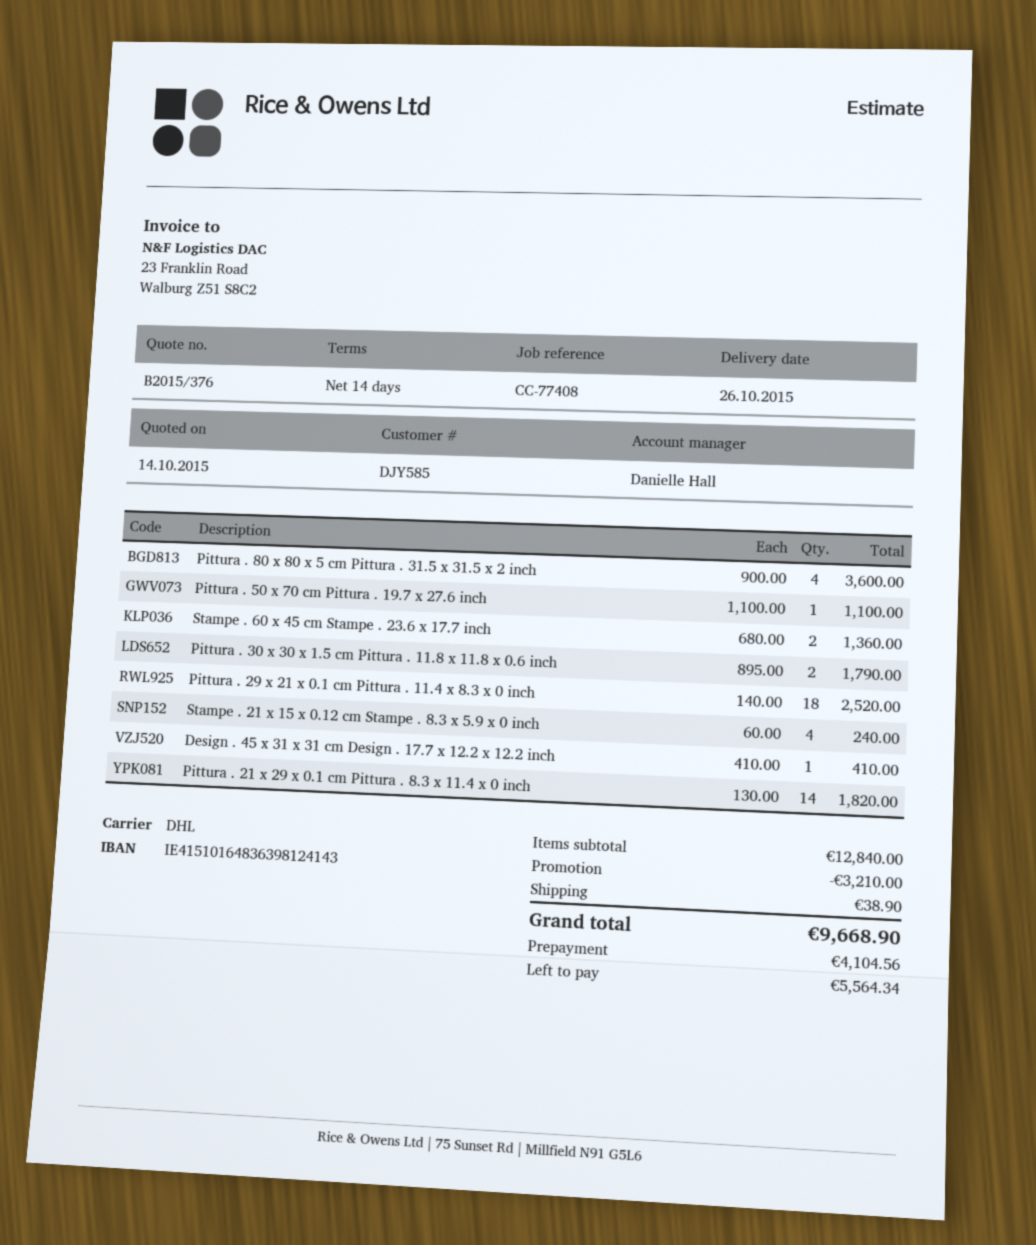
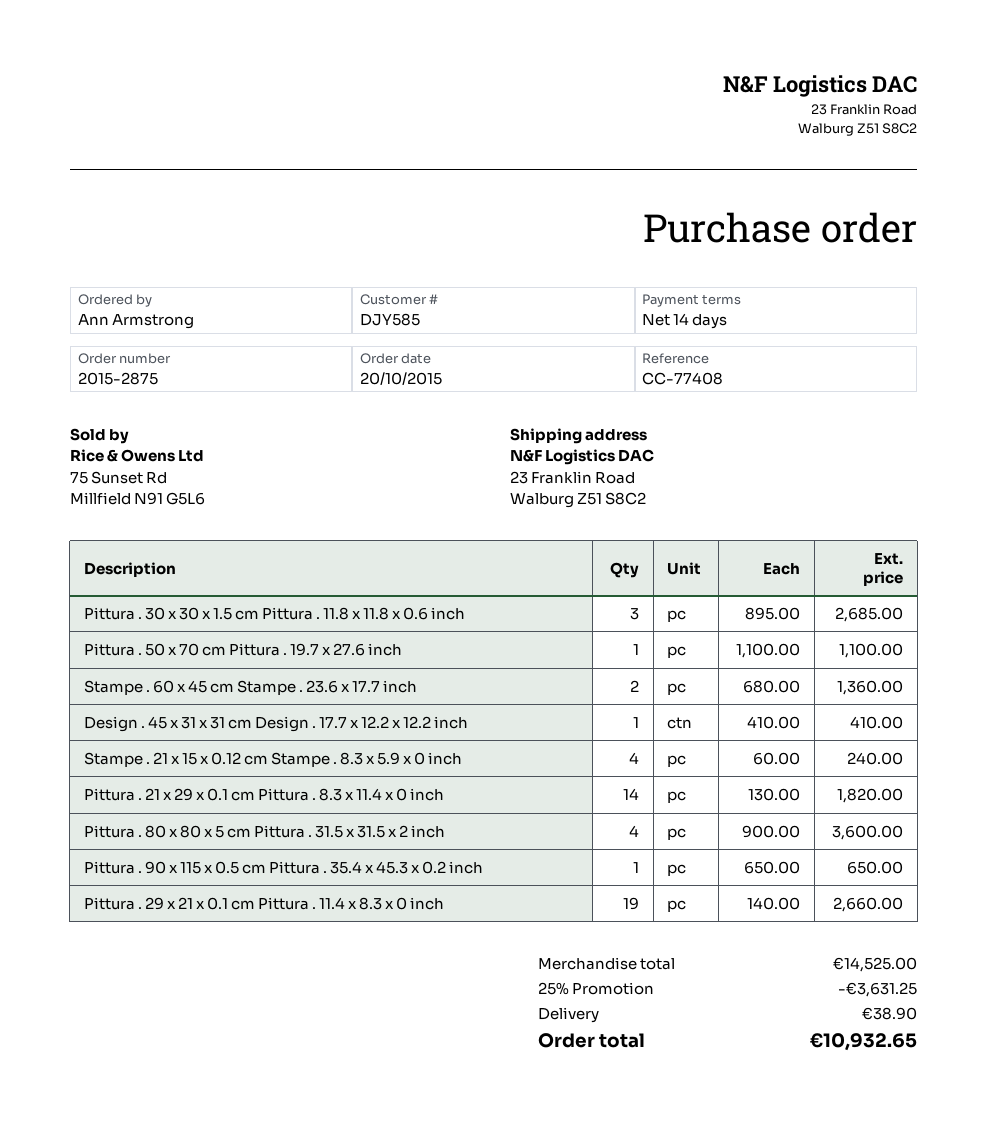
Pittura . 30 x 30 x 1.5 cm Pittura . 11.8 x 11.8 x 0.6 inch: 2 x 895.00 = 1790.00 -> 3 x 895.00 = 2685.00
Pittura . 29 x 21 x 0.1 cm Pittura . 11.4 x 8.3 x 0 inch: 18 x 140.00 = 2520.00 -> 19 x 140.00 = 2660.00
Pittura . 90 x 115 x 0.5 cm Pittura . 35.4 x 45.3 x 0.2 inch: none -> 1 x 650.00 = 650.00
subtotal: 12840.00 -> 14525.00
discount: 3210.00 -> 3631.25
total: 9668.90 -> 10932.65

